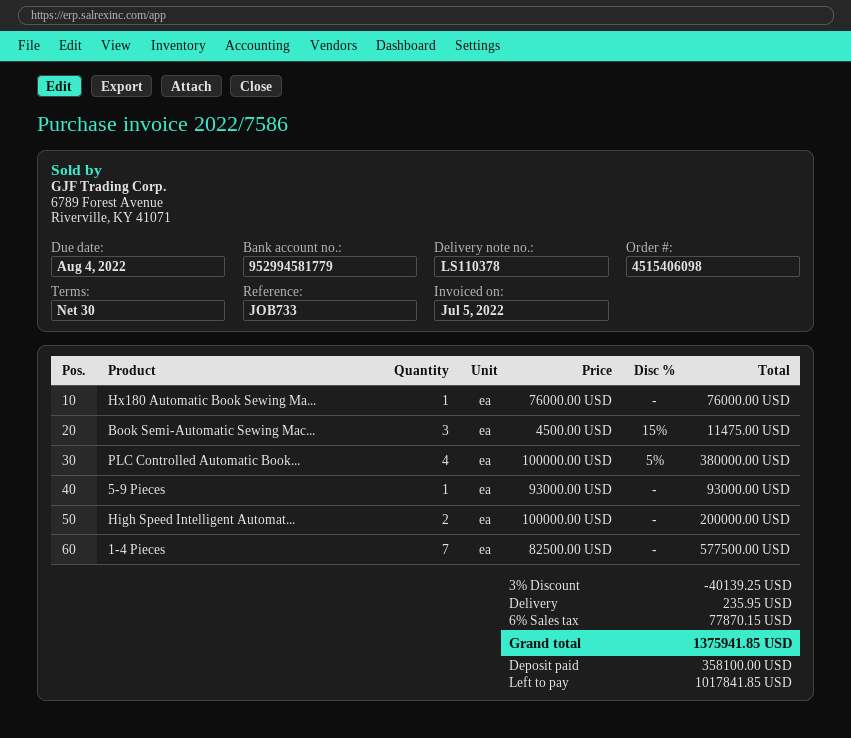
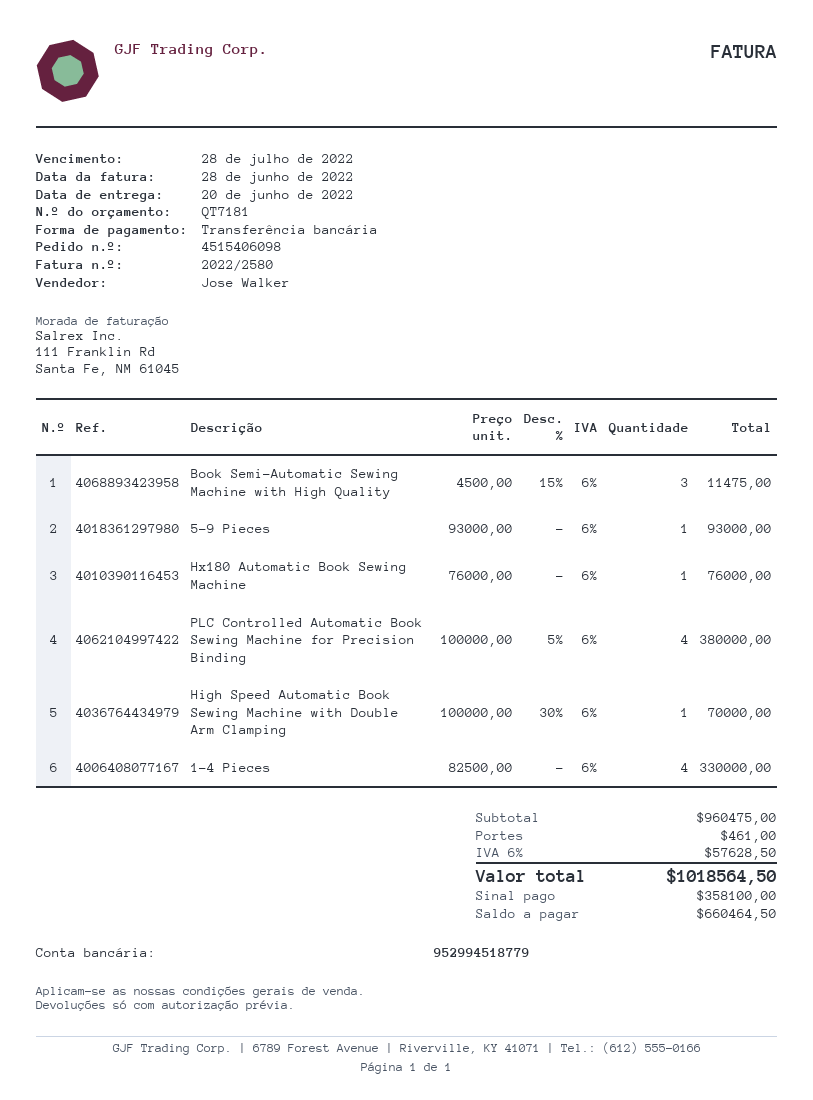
invoice number: 2022/7586 -> 2022/2580
invoice date: 2022-07-05 -> 2022-06-28
due date: 2022-08-04 -> 2022-07-28
bank account: 952994581779 -> 952994518779
High Speed Intelligent Automat...: 2 x 100000.00 = 200000.00 -> none
1-4 Pieces: 7 x 82500.00 = 577500.00 -> 4 x 82500.00 = 330000.00
High Speed Automatic Book Sewing Machine with Double Arm Clamping: none -> 1 x 100000.00 - 30% = 70000.00
discount: 3% = 40139.25 -> none
shipping: 235.95 -> 461.00
tax: 6% = 77870.15 -> 6% = 57628.50
total: 1375941.85 -> 1018564.50
balance: 1017841.85 -> 660464.50

